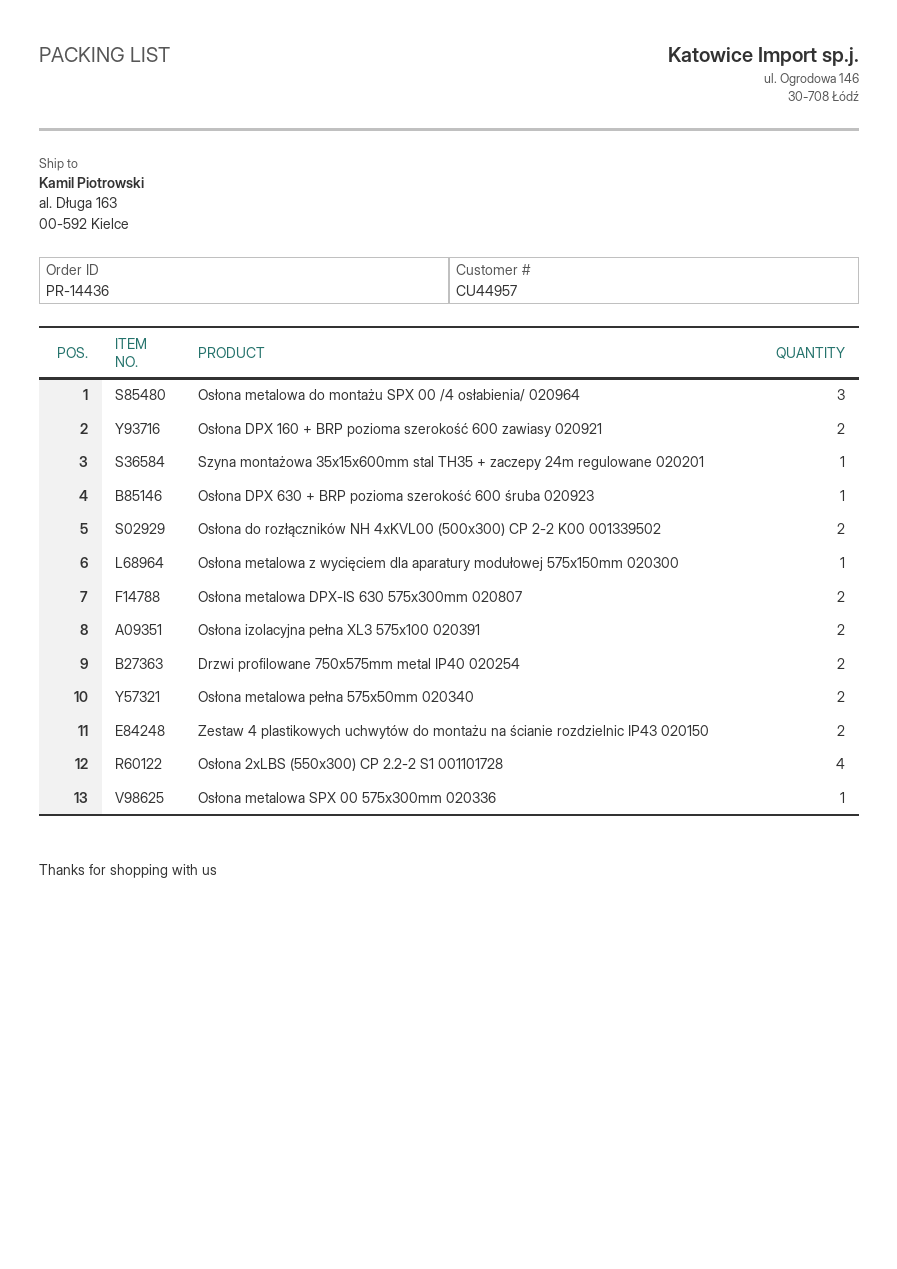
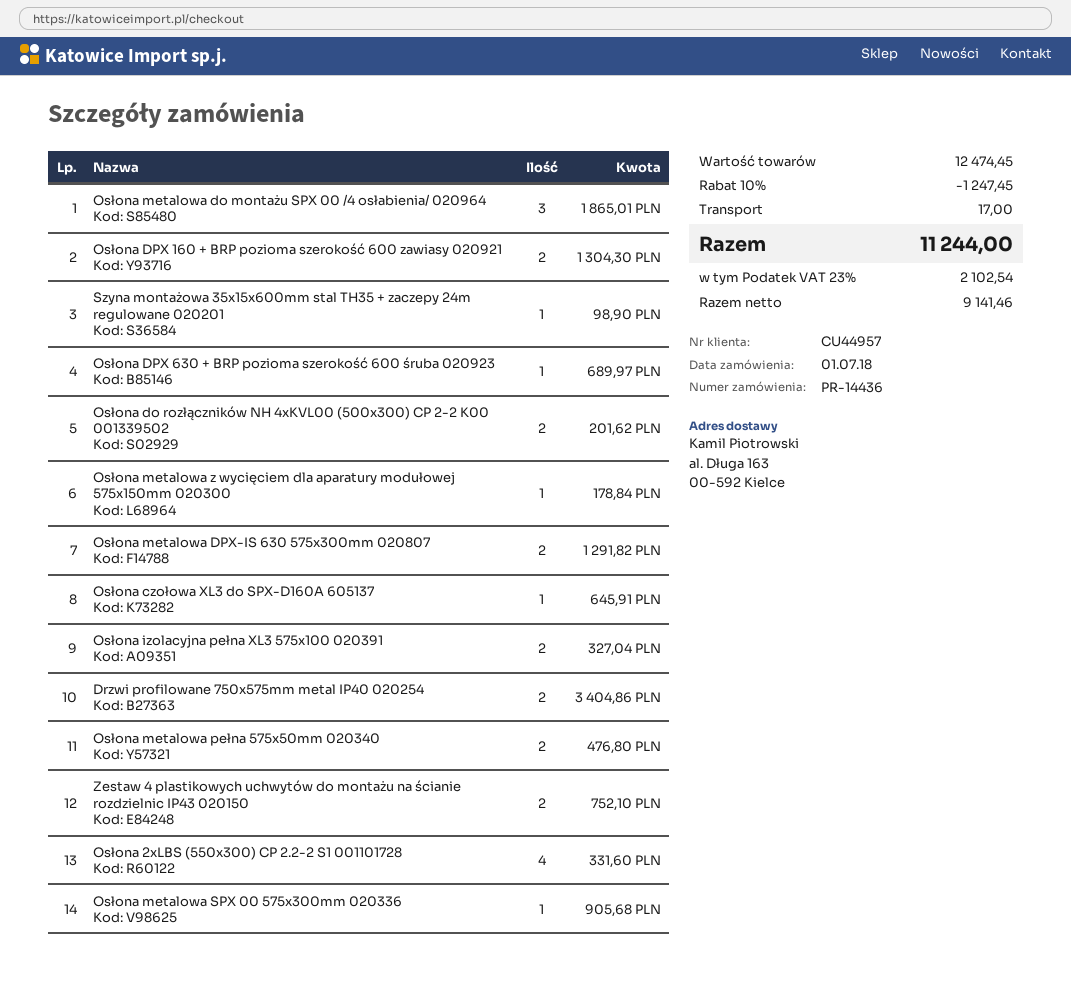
Osłona czołowa XL3 do SPX-D160A 605137: none -> 1

